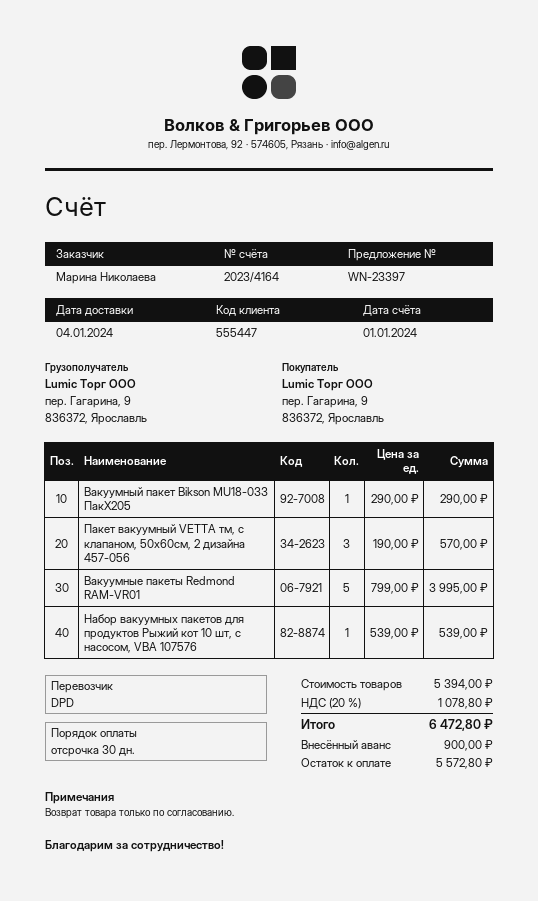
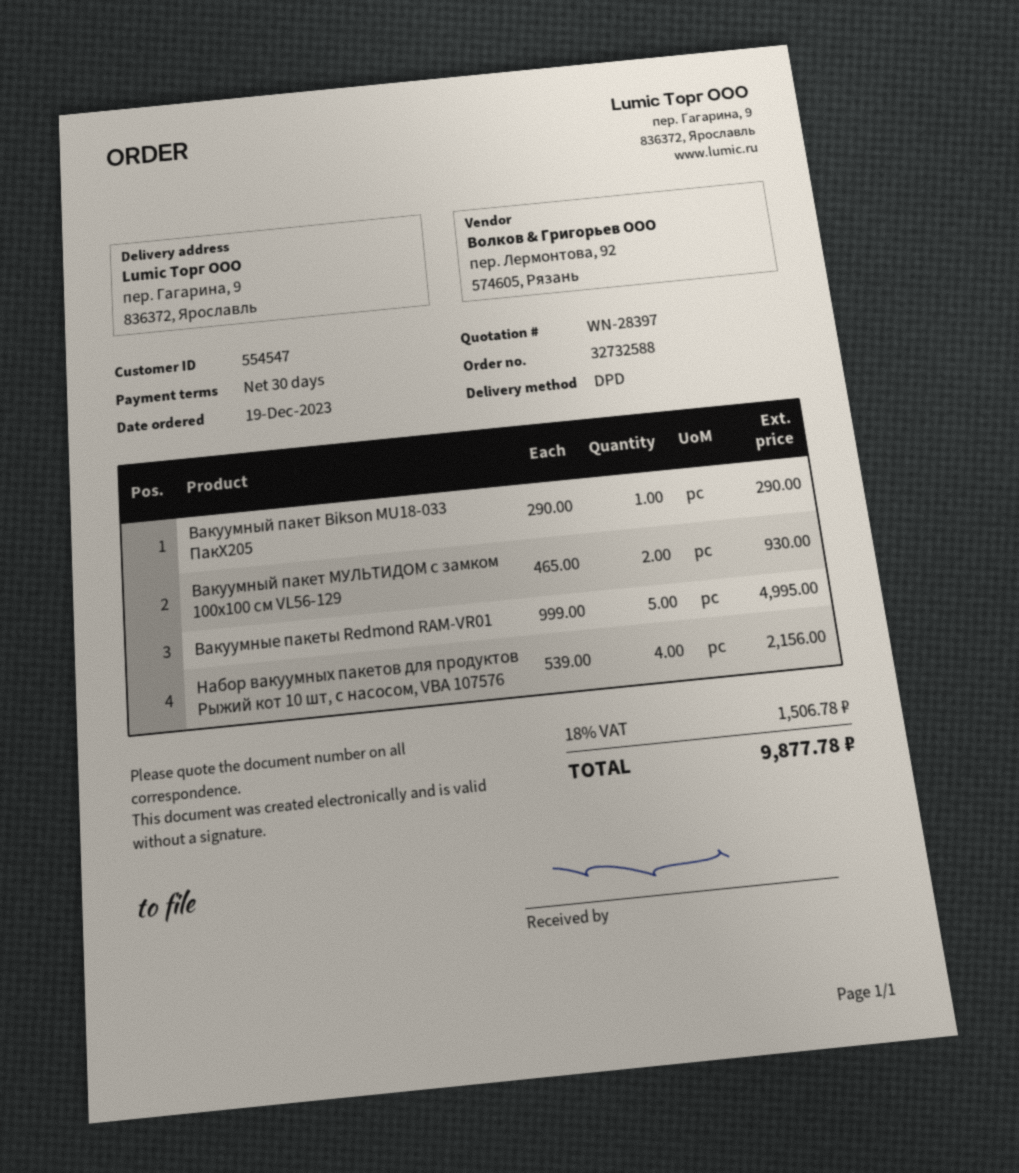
quote number: WN-23397 -> WN-28397
customer number: 555447 -> 554547
Пакет вакуумный VETTA тм, с клапаном, 50х60см, 2 дизайна 457-056: 3 x 190.00 = 570.00 -> none
Вакуумные пакеты Redmond RAM-VR01: 5 x 799.00 = 3995.00 -> 5 x 999.00 = 4995.00
Набор вакуумных пакетов для продуктов Рыжий кот 10 шт, с насосом, VBA 107576: 1 x 539.00 = 539.00 -> 4 x 539.00 = 2156.00
Вакуумный пакет МУЛЬТИДОМ с замком 100х100 см VL56-129: none -> 2 x 465.00 = 930.00
tax: 20% = 1078.80 -> 18% = 1506.78
total: 6472.80 -> 9877.78

